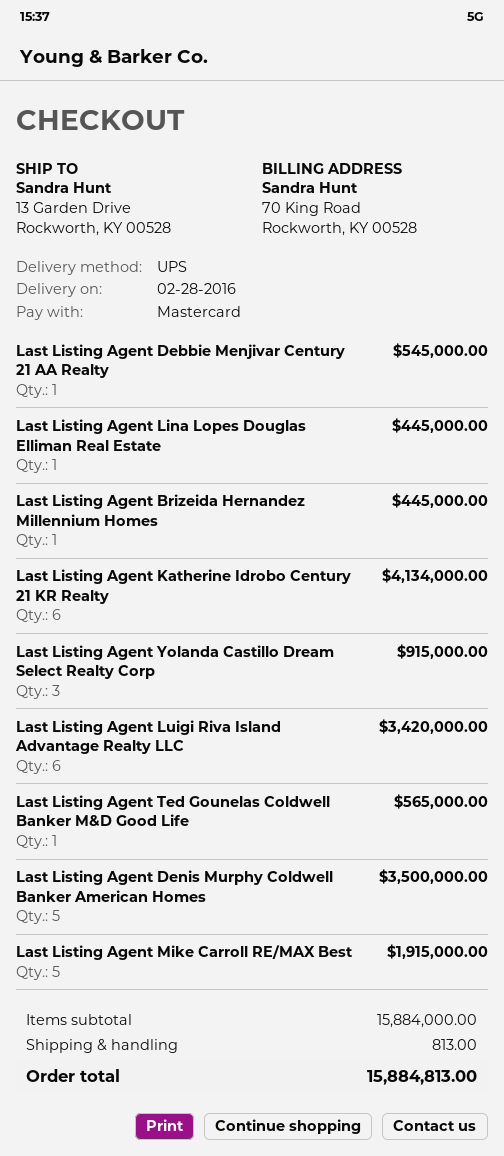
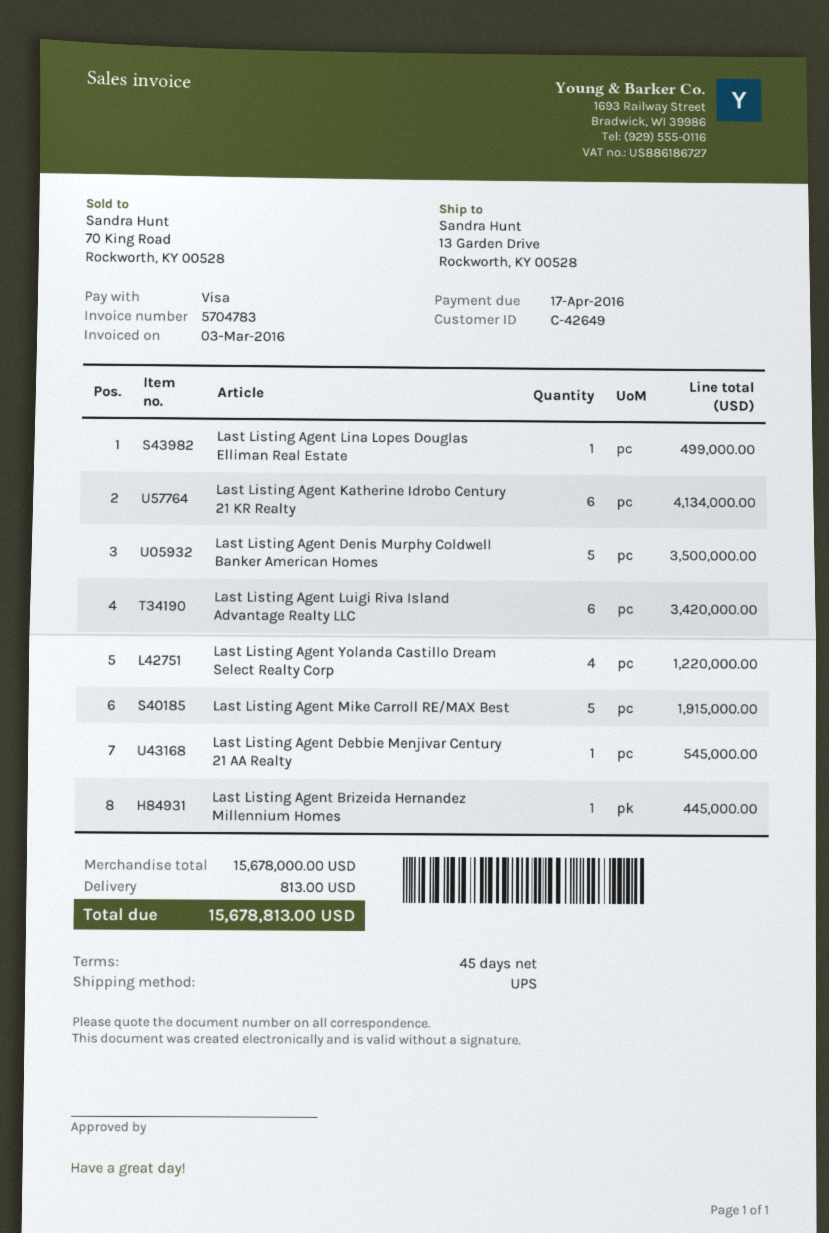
payment method: Mastercard -> Visa
Last Listing Agent Lina Lopes Douglas Elliman Real Estate: 1 for 445000.00 -> 1 for 499000.00
Last Listing Agent Yolanda Castillo Dream Select Realty Corp: 3 for 915000.00 -> 4 for 1220000.00
Last Listing Agent Ted Gounelas Coldwell Banker M&D Good Life: 1 for 565000.00 -> none
subtotal: 15884000.00 -> 15678000.00
total: 15884813.00 -> 15678813.00

